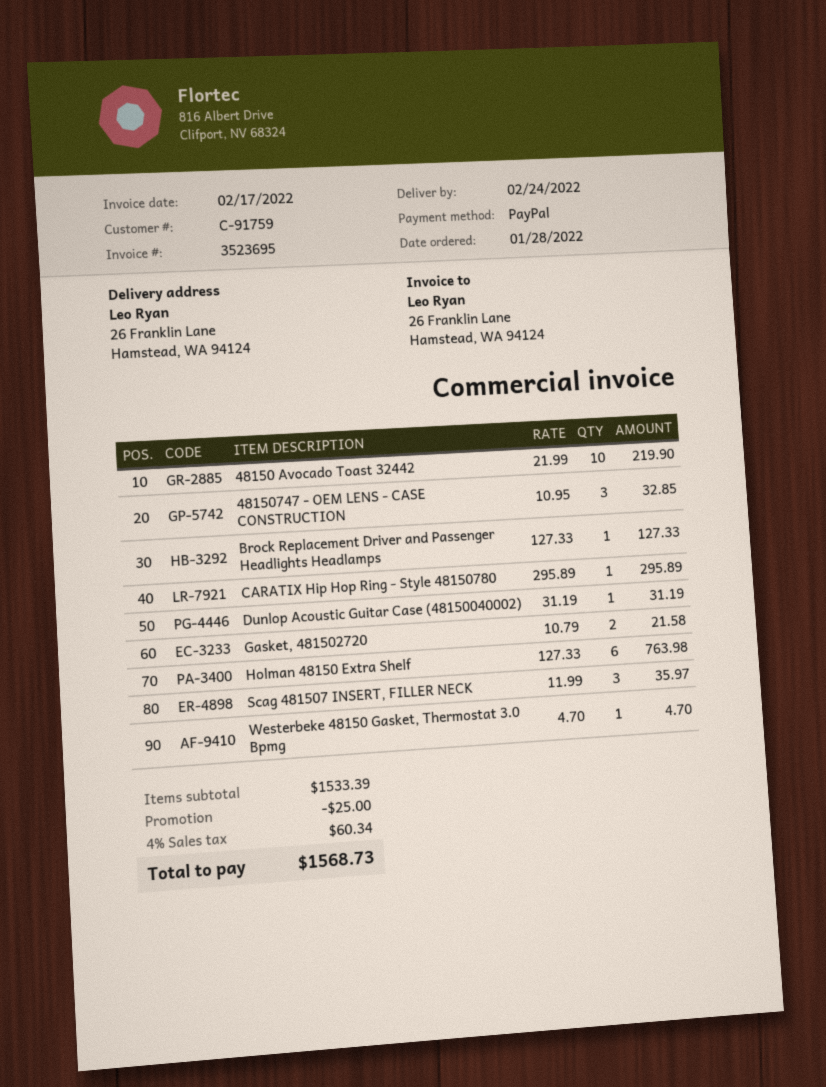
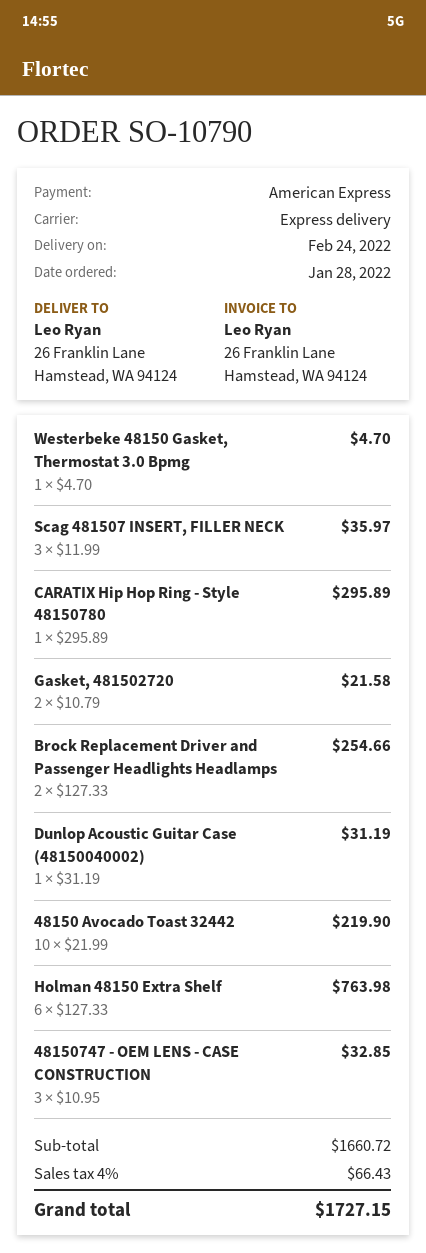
payment method: PayPal -> American Express
Brock Replacement Driver and Passenger Headlights Headlamps: 1 x 127.33 = 127.33 -> 2 x 127.33 = 254.66
subtotal: 1533.39 -> 1660.72
discount: 25.00 -> none
tax: 4% = 60.34 -> 4% = 66.43
total: 1568.73 -> 1727.15

